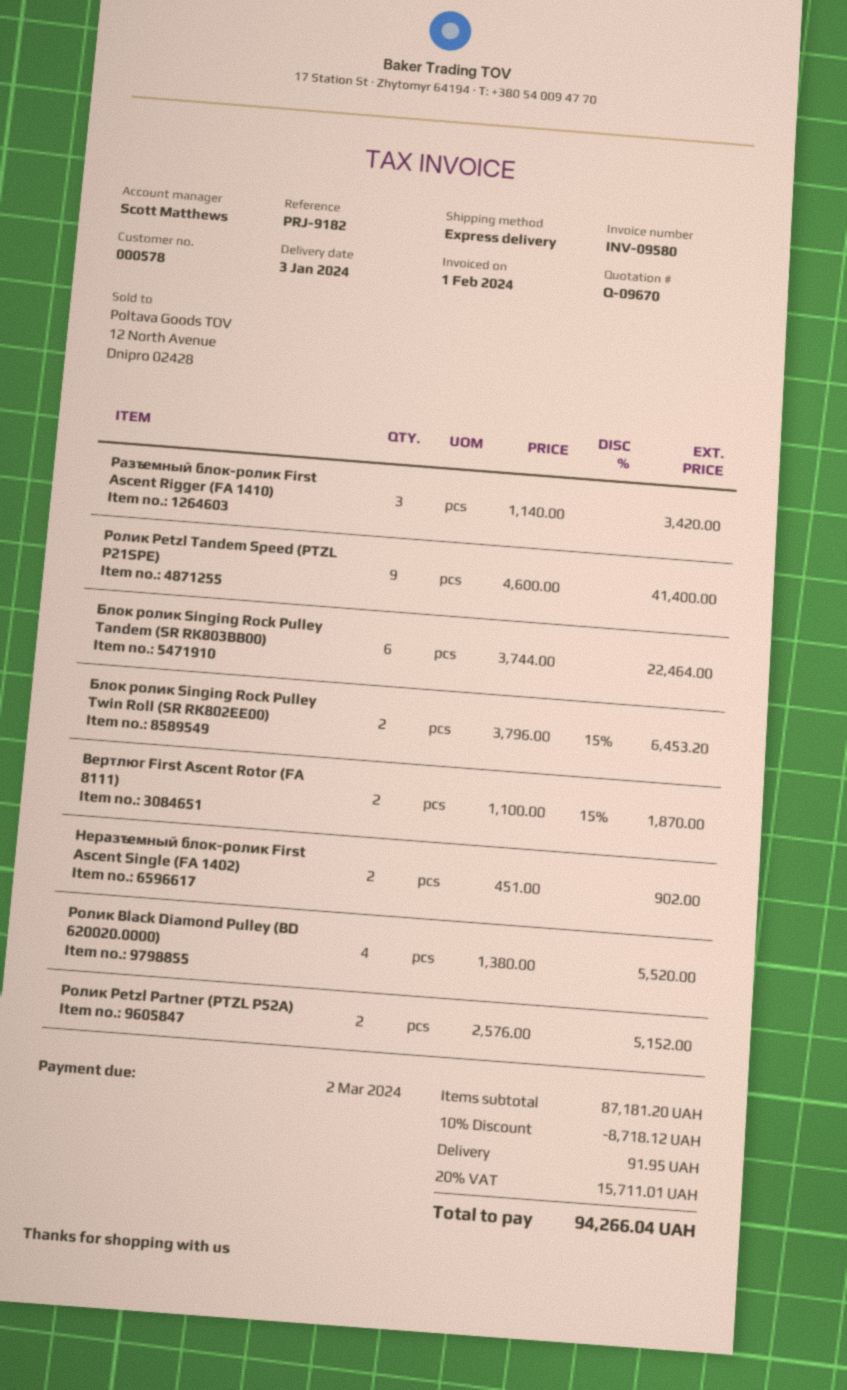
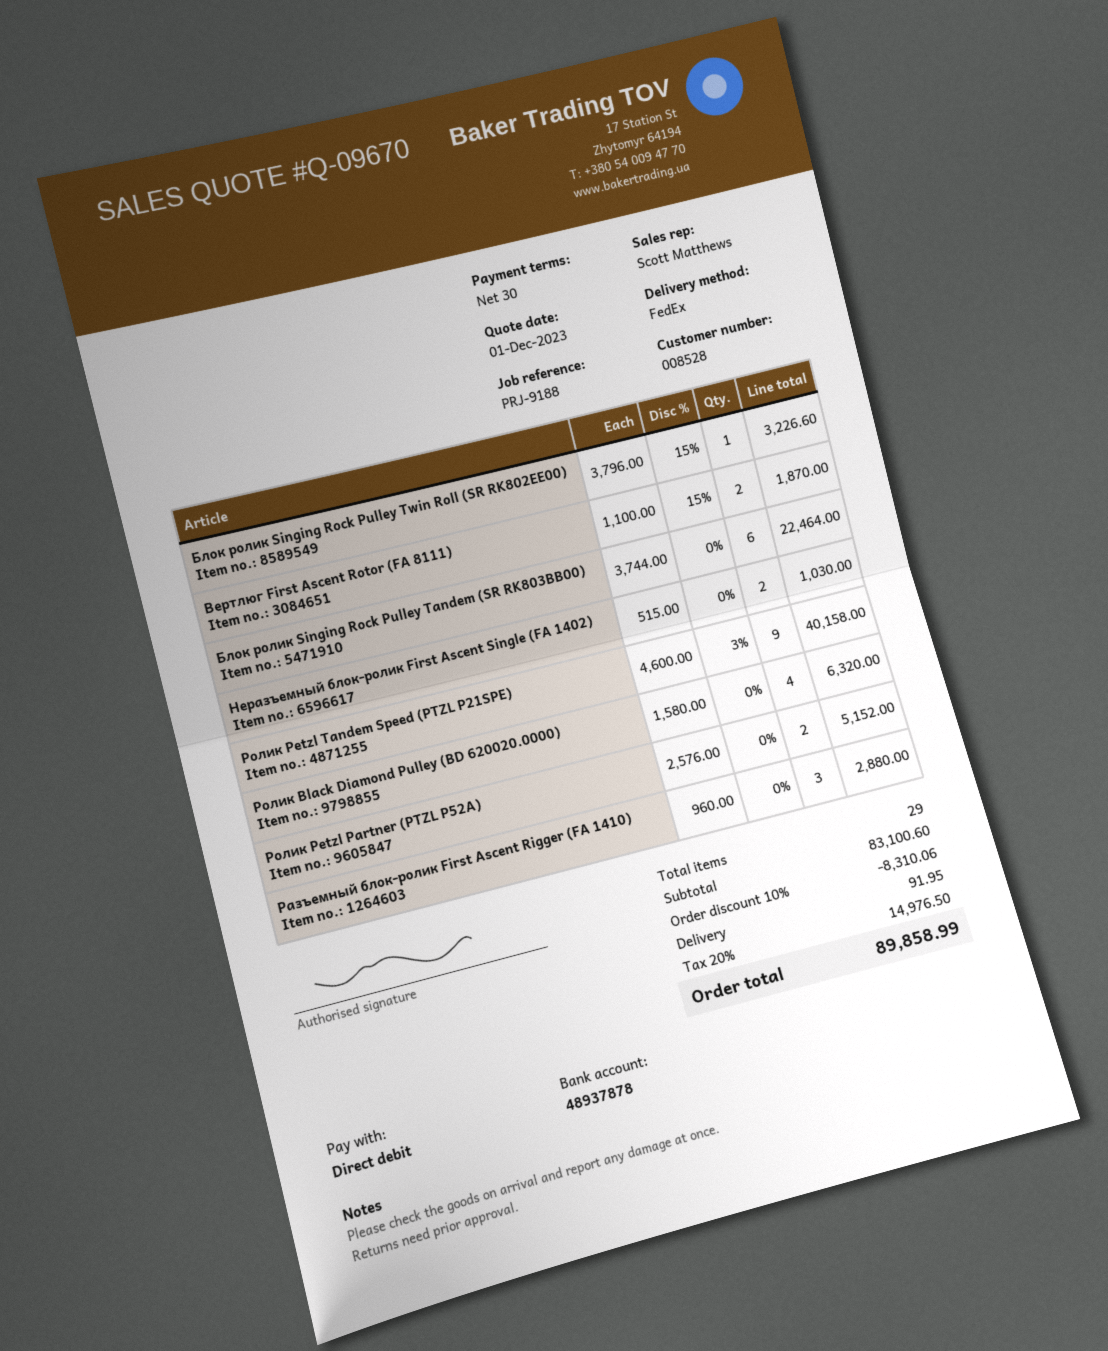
customer number: 000578 -> 008528
reference: PRJ-9182 -> PRJ-9188
shipping method: express -> FedEx
Разъемный блок-ролик First Ascent Rigger (FA 1410): 3 x 1140.00 = 3420.00 -> 3 x 960.00 = 2880.00
Ролик Petzl Tandem Speed (PTZL P21SPE): 9 x 4600.00 = 41400.00 -> 9 x 4600.00 - 3% = 40158.00
Блок ролик Singing Rock Pulley Twin Roll (SR RK802EE00): 2 x 3796.00 - 15% = 6453.20 -> 1 x 3796.00 - 15% = 3226.60
Неразъемный блок-ролик First Ascent Single (FA 1402): 2 x 451.00 = 902.00 -> 2 x 515.00 = 1030.00
Ролик Black Diamond Pulley (BD 620020.0000): 4 x 1380.00 = 5520.00 -> 4 x 1580.00 = 6320.00
subtotal: 87181.20 -> 83100.60
discount: 10% = 8718.12 -> 10% = 8310.06
tax: 20% = 15711.01 -> 20% = 14976.50
total: 94266.04 -> 89858.99

